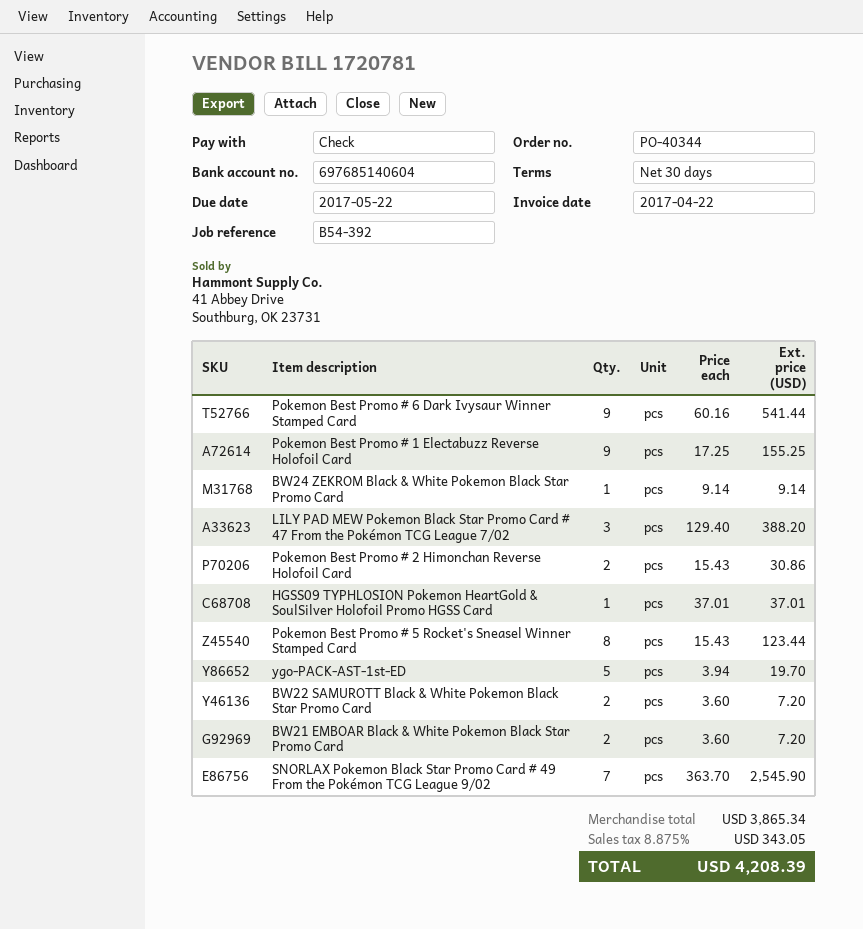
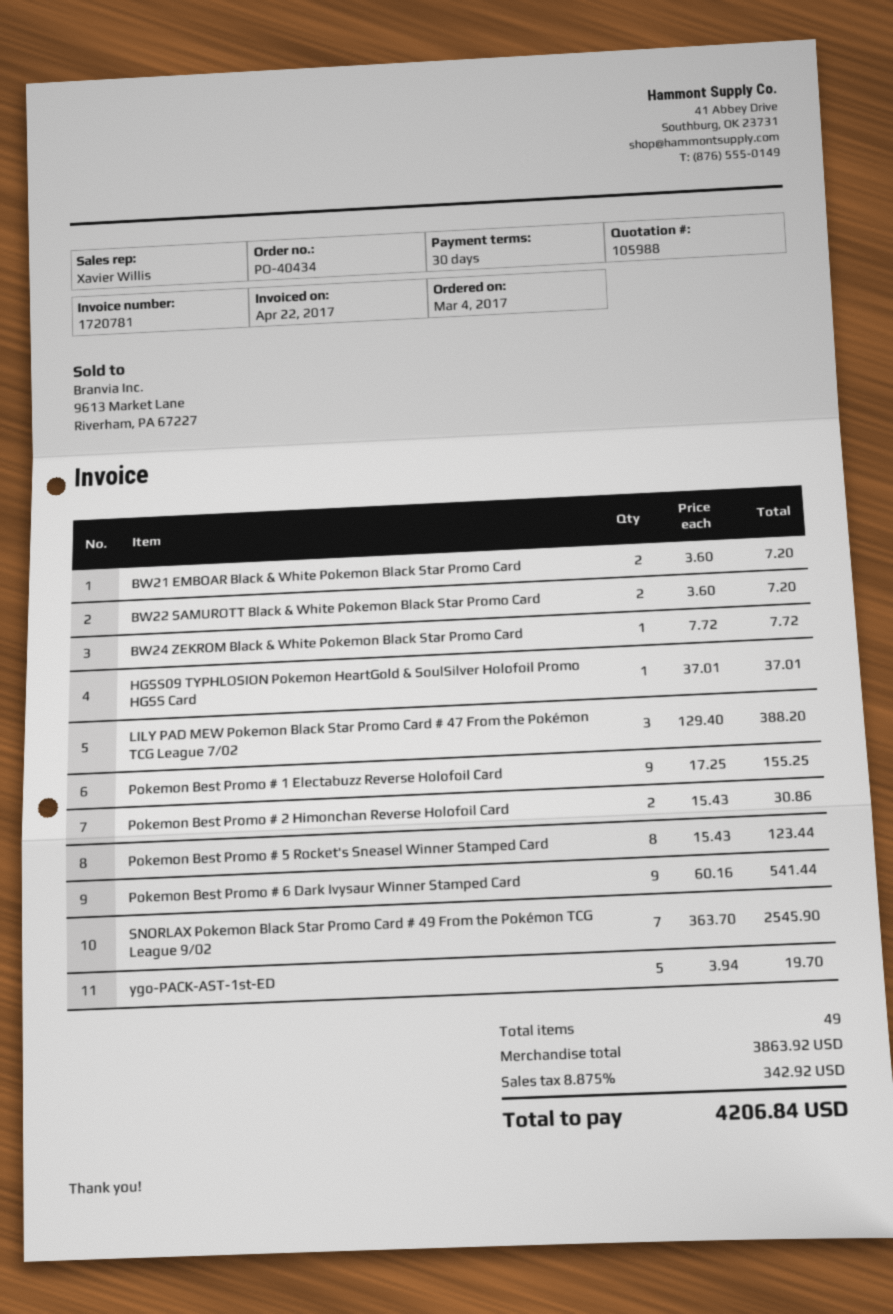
order number: PO-40344 -> PO-40434
BW24 ZEKROM Black & White Pokemon Black Star Promo Card: 1 x 9.14 = 9.14 -> 1 x 7.72 = 7.72
subtotal: 3865.34 -> 3863.92
tax: 8.875% = 343.05 -> 8.875% = 342.92
total: 4208.39 -> 4206.84

